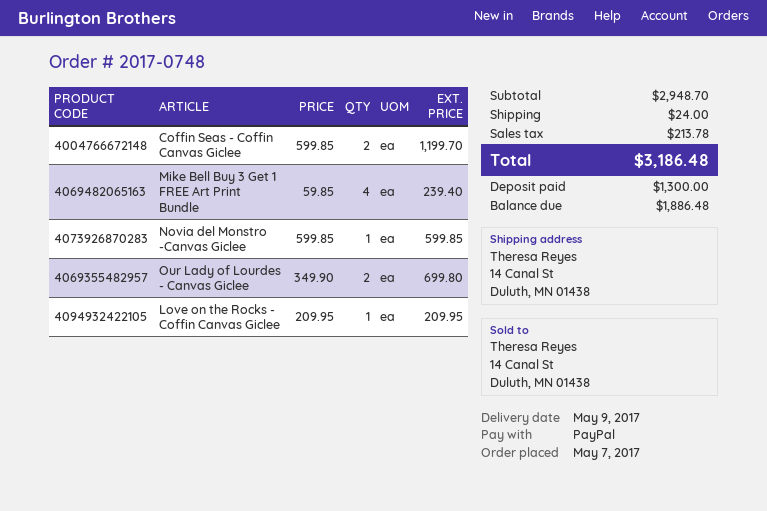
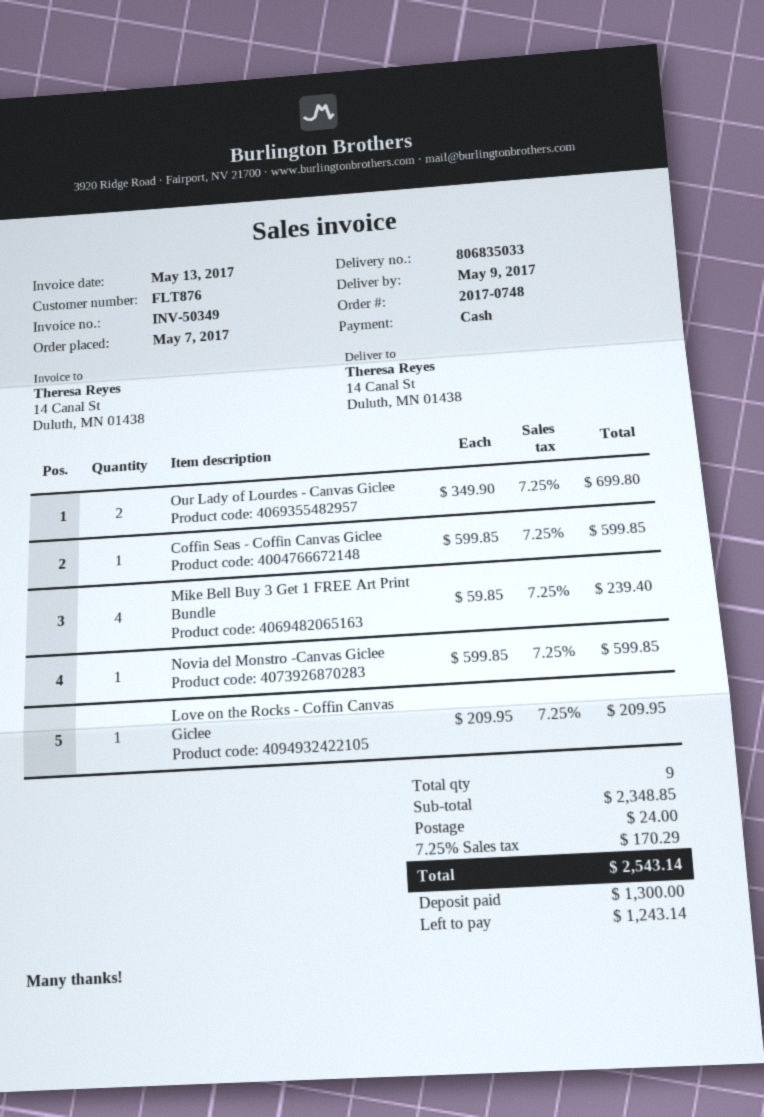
payment method: PayPal -> cash
Coffin Seas - Coffin Canvas Giclee: 2 x 599.85 = 1199.70 -> 1 x 599.85 = 599.85
subtotal: 2948.70 -> 2348.85
tax: 213.78 -> 170.29
total: 3186.48 -> 2543.14
balance: 1886.48 -> 1243.14

